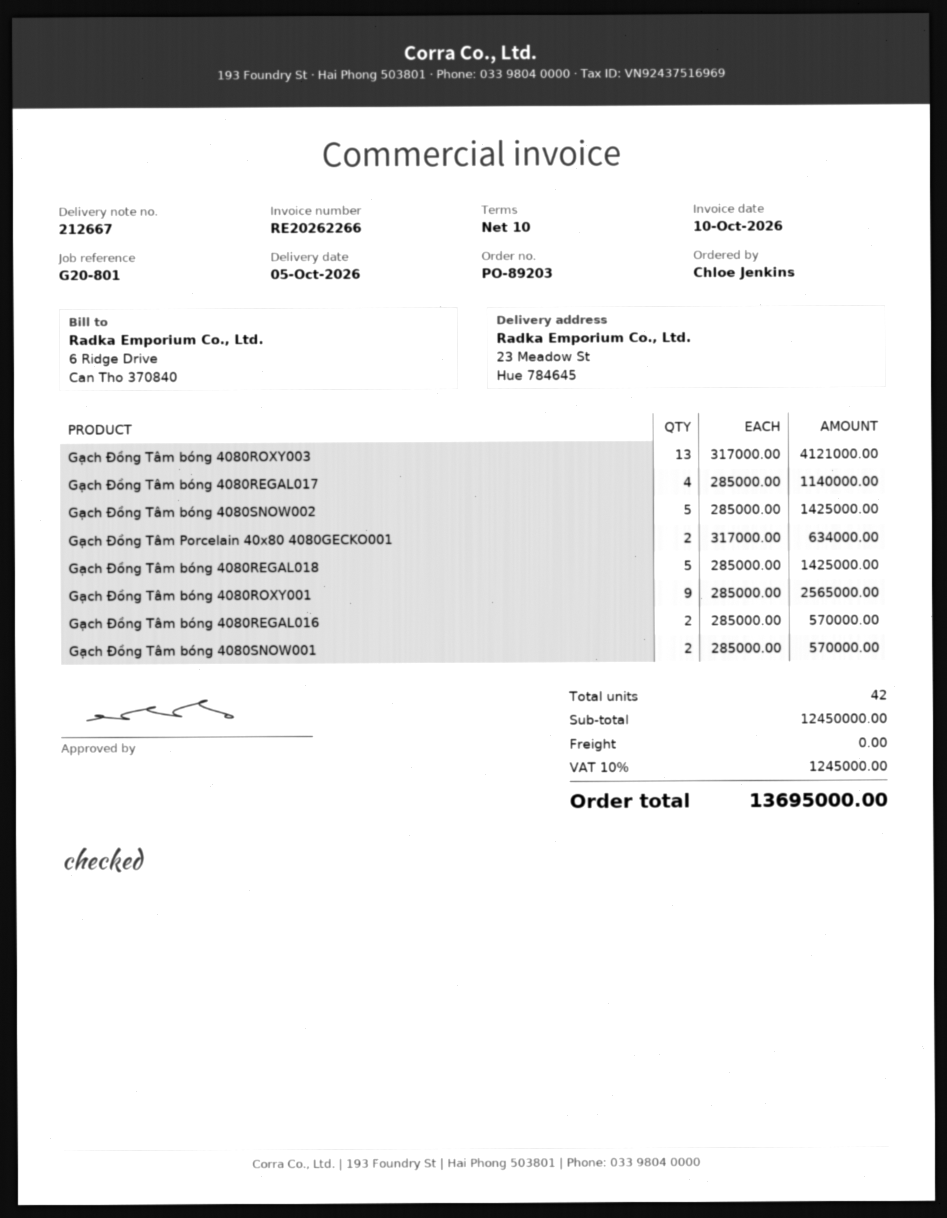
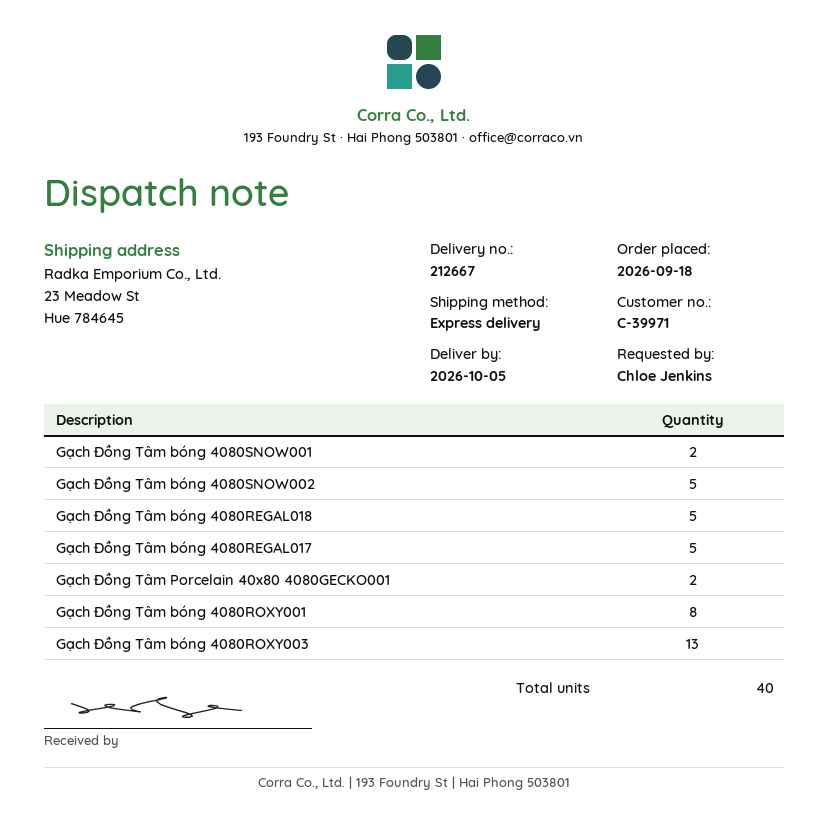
Gạch Đồng Tâm bóng 4080REGAL017: 4 -> 5
Gạch Đồng Tâm bóng 4080ROXY001: 9 -> 8
Gạch Đồng Tâm bóng 4080REGAL016: 2 -> none
total quantity: 42 -> 40

